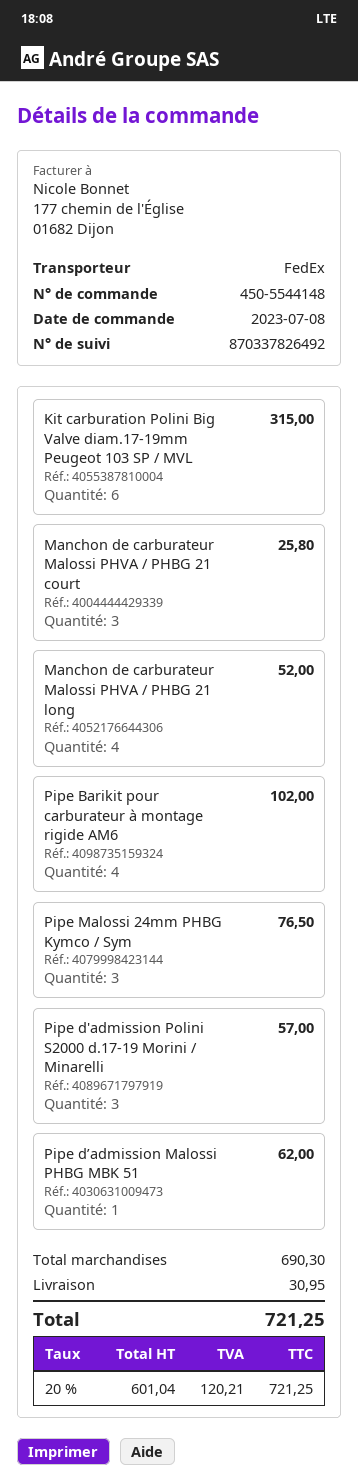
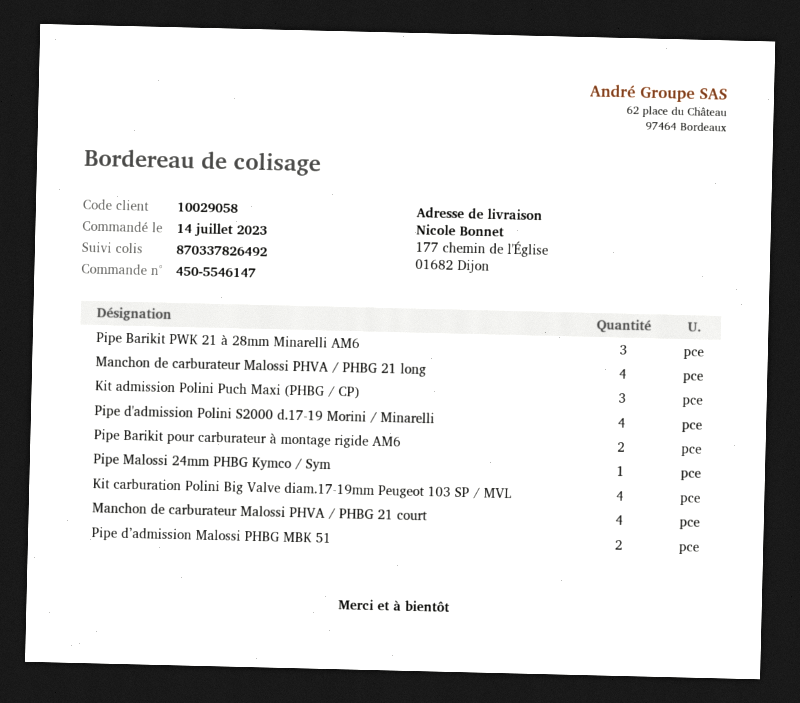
order number: 450-5544148 -> 450-5546147
order date: 2023-07-08 -> 2023-07-14
Kit carburation Polini Big Valve diam.17-19mm Peugeot 103 SP / MVL: 6 -> 4
Manchon de carburateur Malossi PHVA / PHBG 21 court: 3 -> 4
Pipe Barikit pour carburateur à montage rigide AM6: 4 -> 2
Pipe Malossi 24mm PHBG Kymco / Sym: 3 -> 1
Pipe d'admission Polini S2000 d.17-19 Morini / Minarelli: 3 -> 4
Pipe d’admission Malossi PHBG MBK 51: 1 -> 2
Pipe Barikit PWK 21 à 28mm Minarelli AM6: none -> 3
Kit admission Polini Puch Maxi (PHBG / CP): none -> 3

